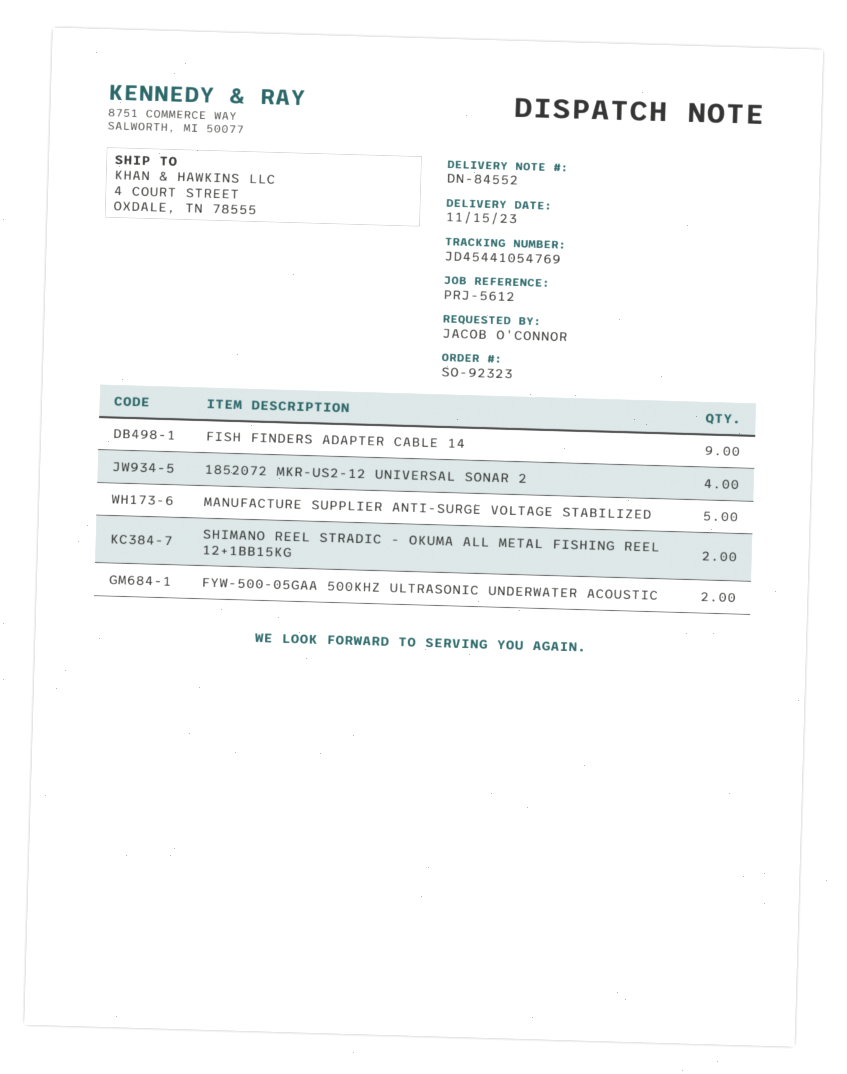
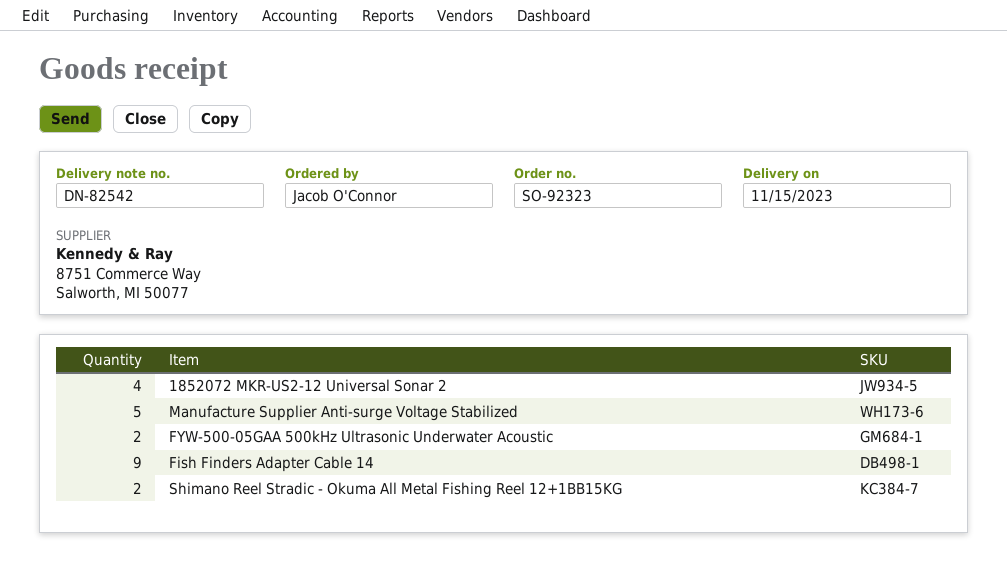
delivery note number: DN-84552 -> DN-82542

